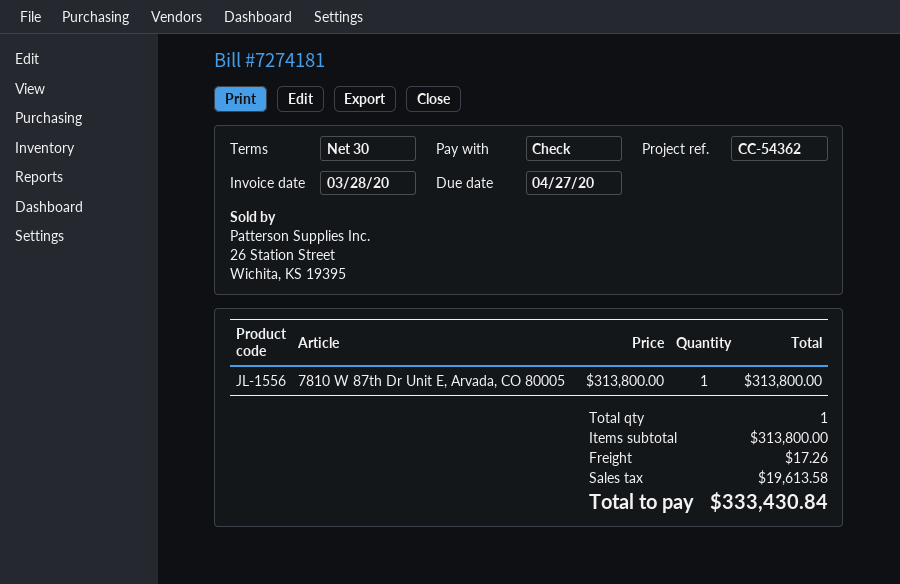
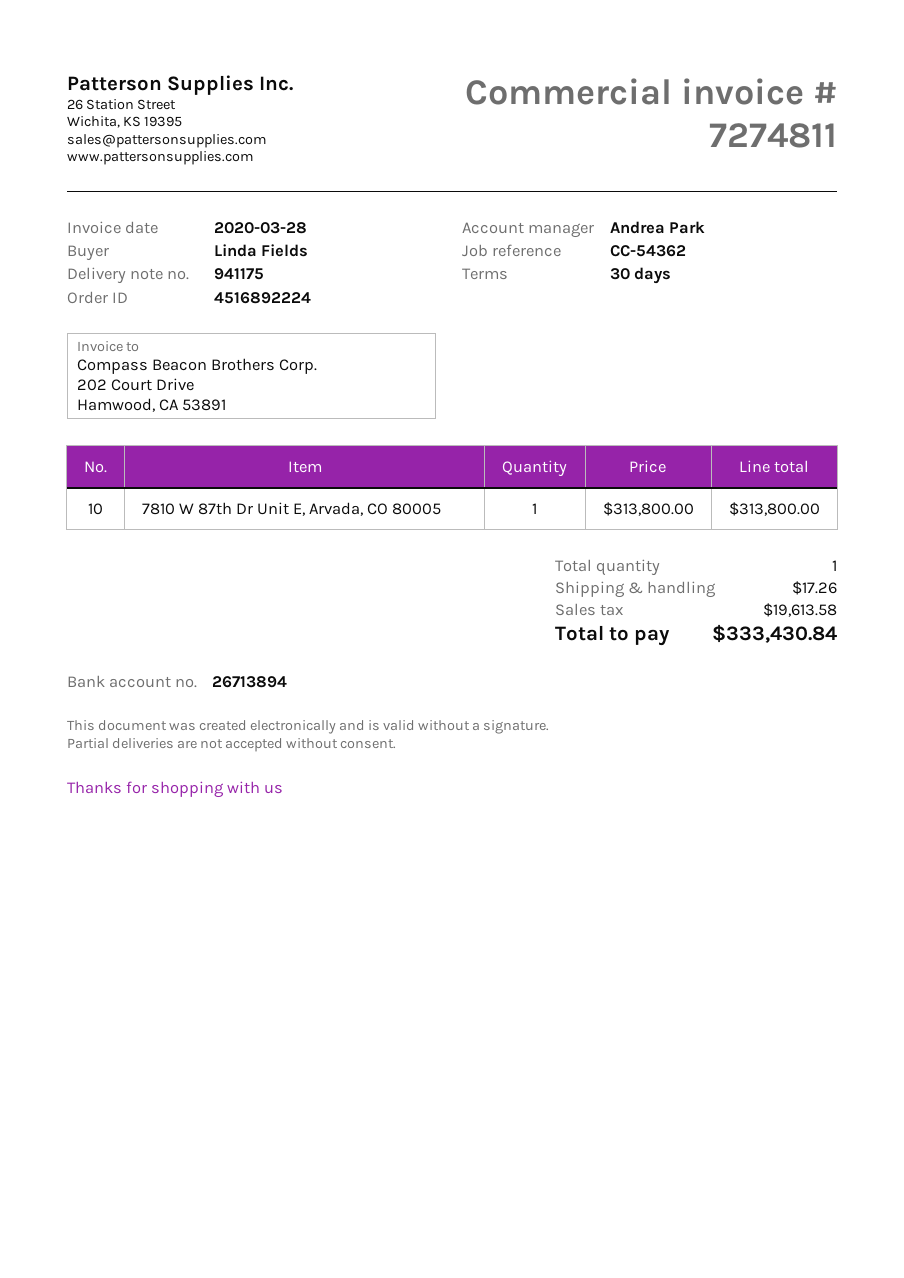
invoice number: 7274181 -> 7274811

